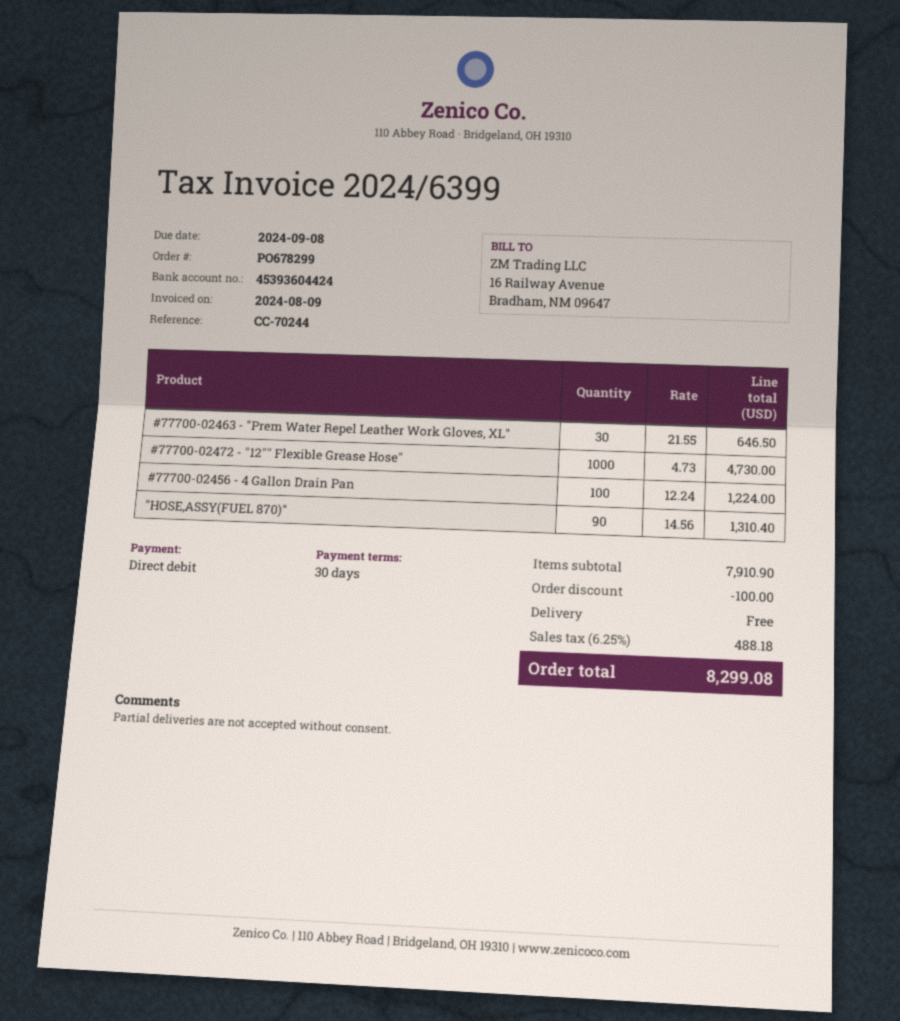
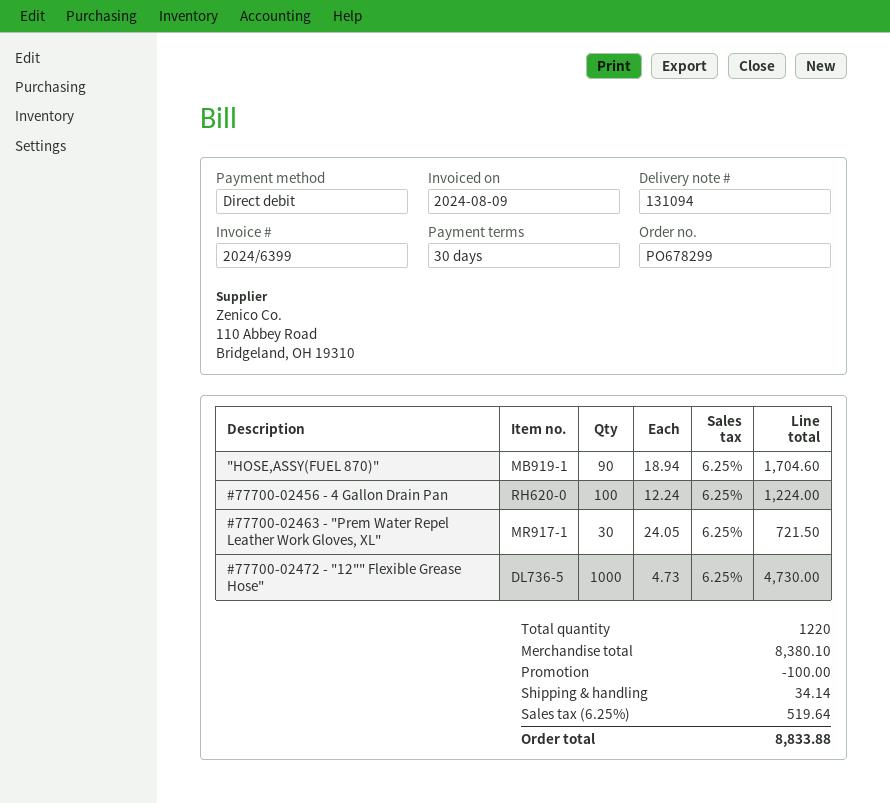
#77700-02463 - "Prem Water Repel Leather Work Gloves, XL": 30 x 21.55 = 646.50 -> 30 x 24.05 = 721.50
"HOSE,ASSY(FUEL 870)": 90 x 14.56 = 1310.40 -> 90 x 18.94 = 1704.60
subtotal: 7910.90 -> 8380.10
shipping: 0.00 -> 34.14
tax: 6.25% = 488.18 -> 6.25% = 519.64
total: 8299.08 -> 8833.88

